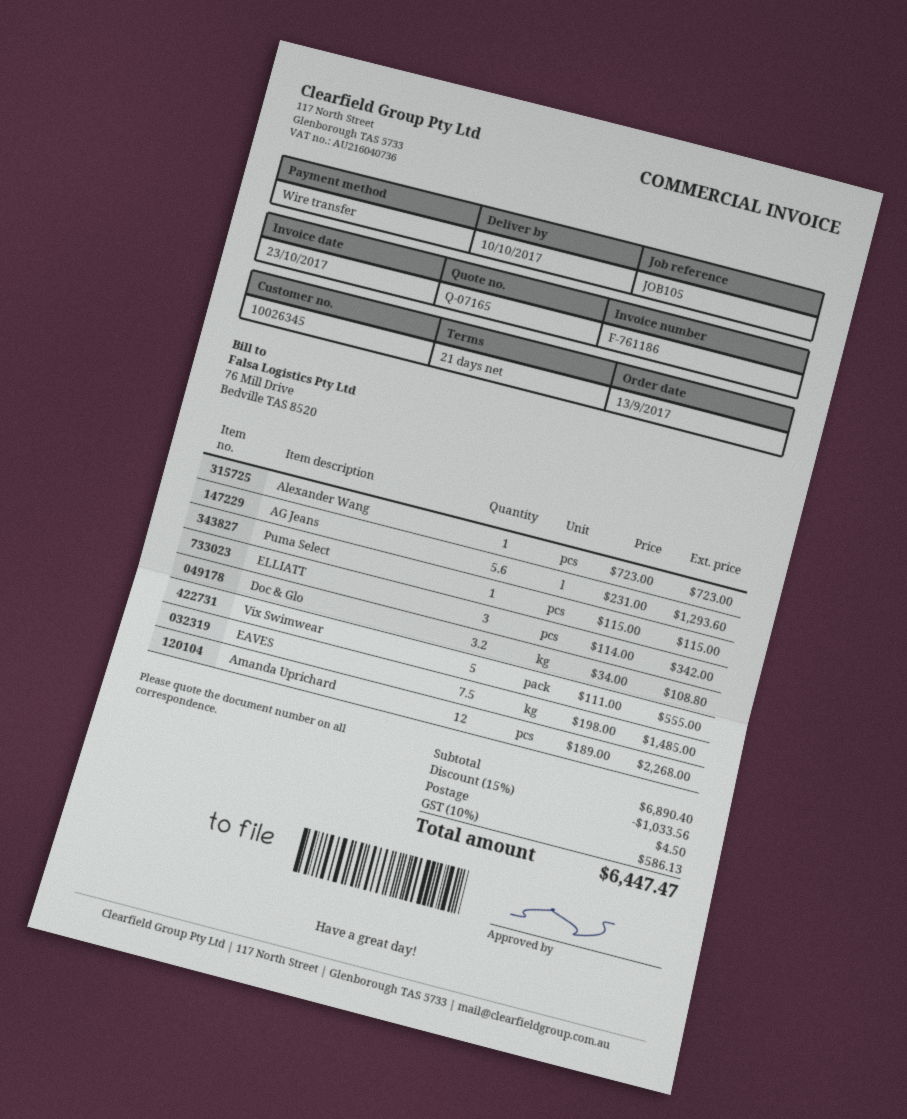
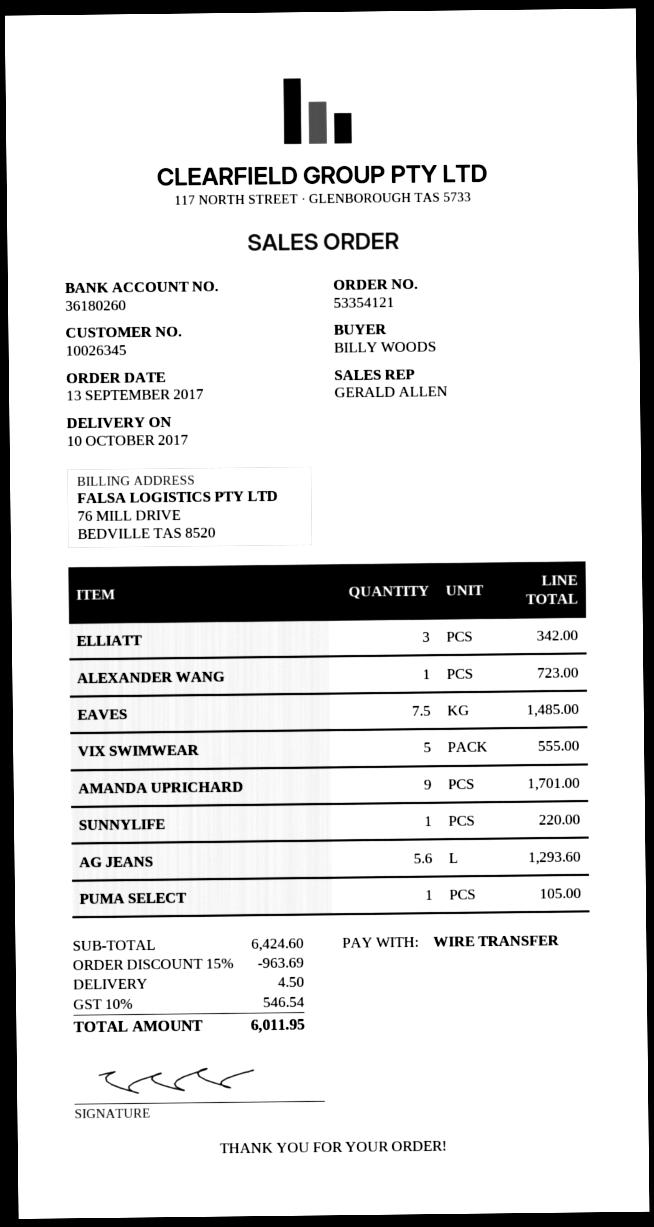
Puma Select: 1 for 115.00 -> 1 for 105.00
Doc & Glo: 3.2 for 108.80 -> none
Amanda Uprichard: 12 for 2268.00 -> 9 for 1701.00
SUNNYLIFE: none -> 1 for 220.00
subtotal: 6890.40 -> 6424.60
discount: 15% = 1033.56 -> 15% = 963.69
tax: 10% = 586.13 -> 10% = 546.54
total: 6447.47 -> 6011.95

